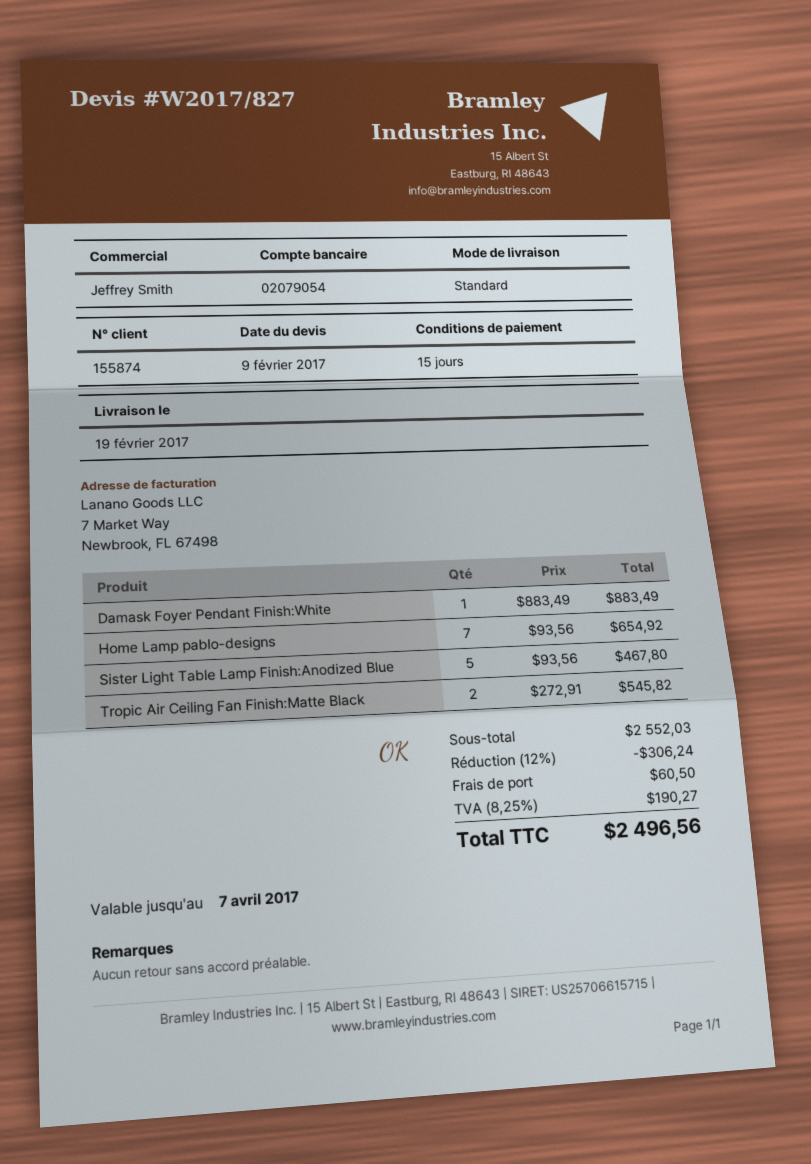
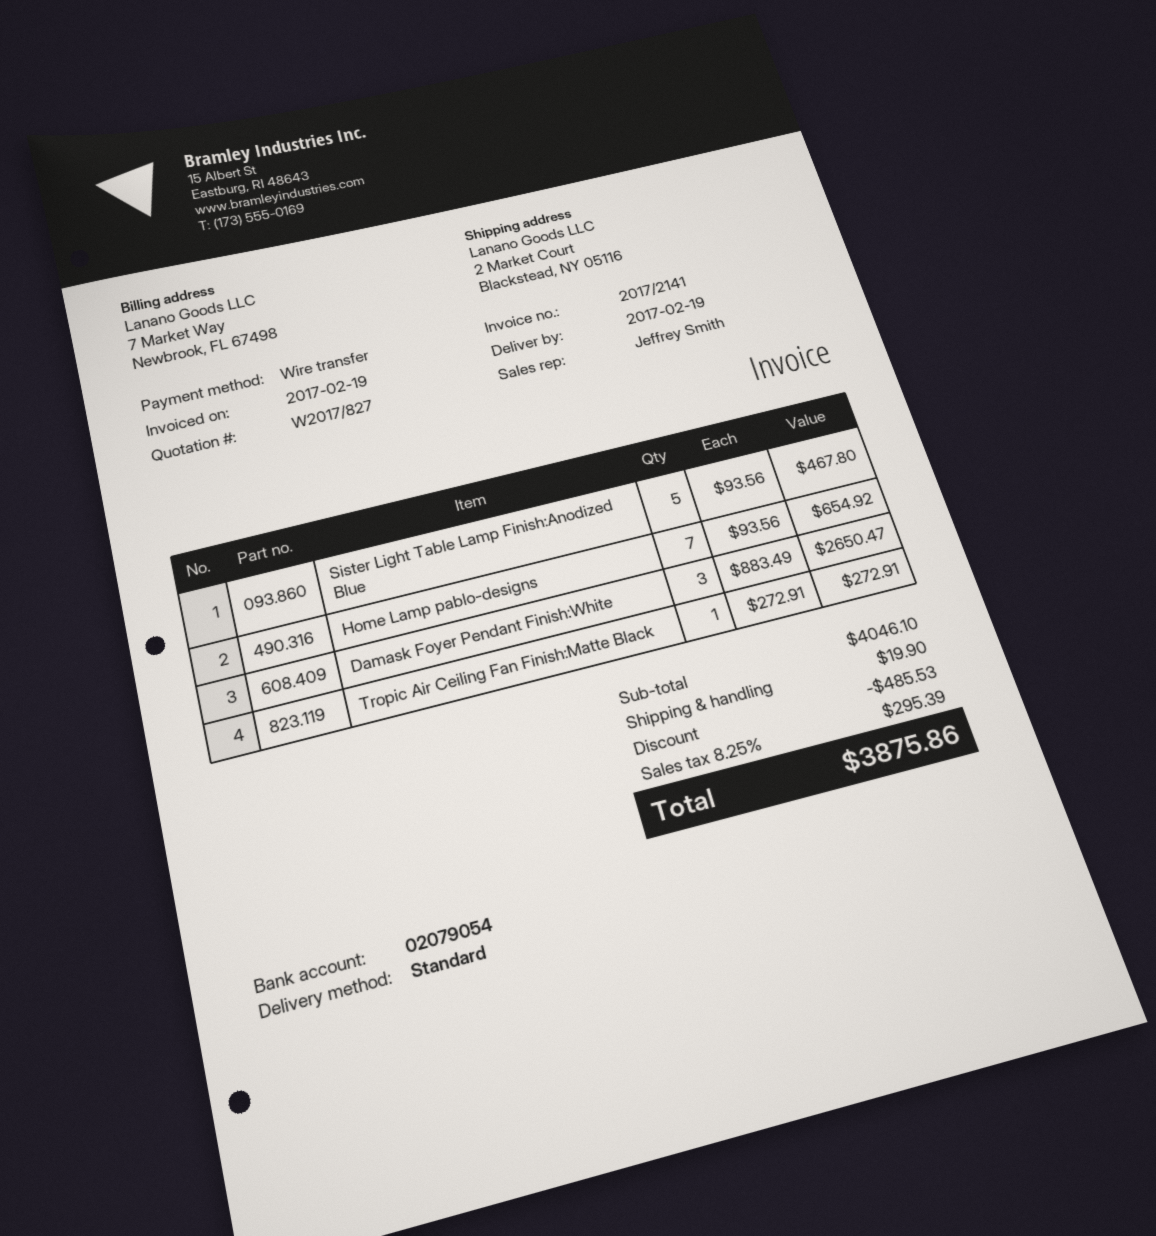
Damask Foyer Pendant Finish:White: 1 x 883.49 = 883.49 -> 3 x 883.49 = 2650.47
Tropic Air Ceiling Fan Finish:Matte Black: 2 x 272.91 = 545.82 -> 1 x 272.91 = 272.91
subtotal: 2552.03 -> 4046.10
discount: 306.24 -> 485.53
shipping: 60.50 -> 19.90
tax: 8.25% = 190.27 -> 8.25% = 295.39
total: 2496.56 -> 3875.86

